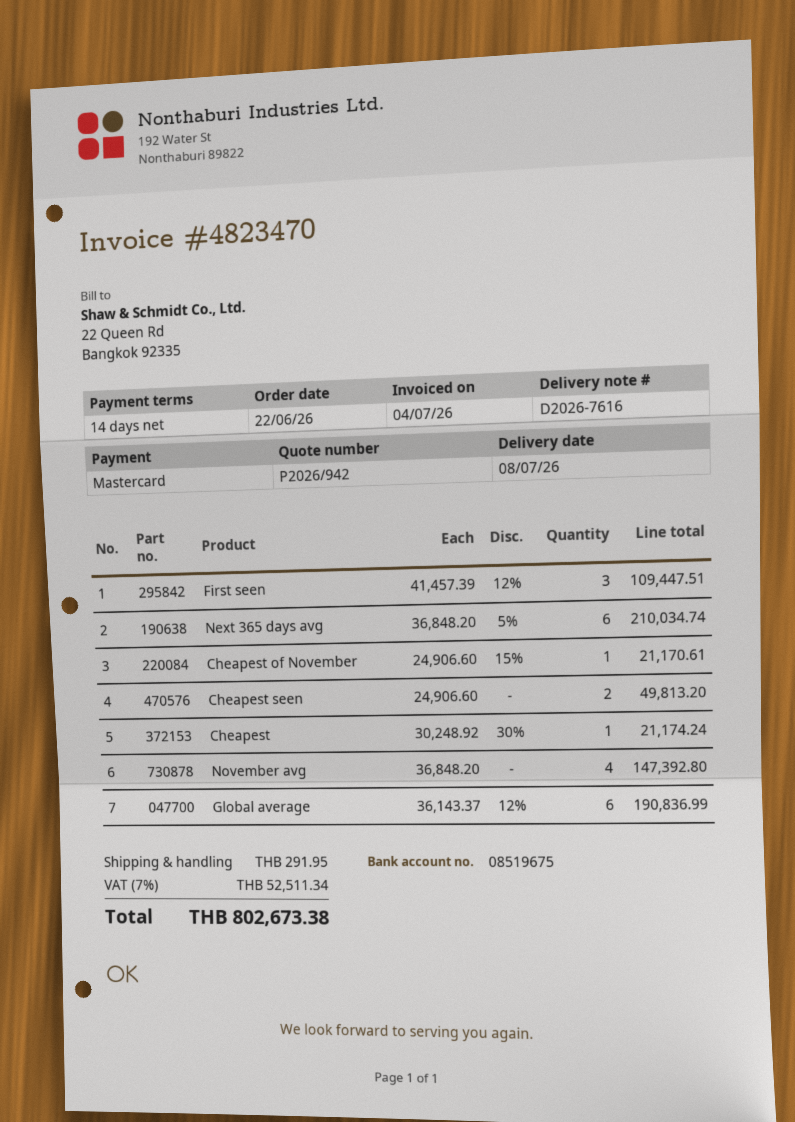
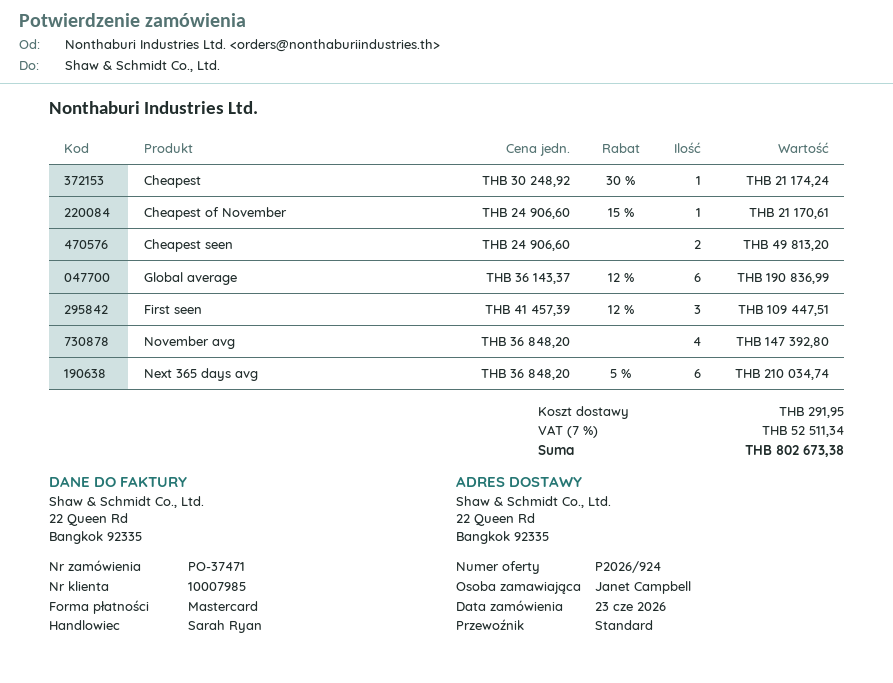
quote number: P2026/942 -> P2026/924
order date: 2026-06-22 -> 2026-06-23

